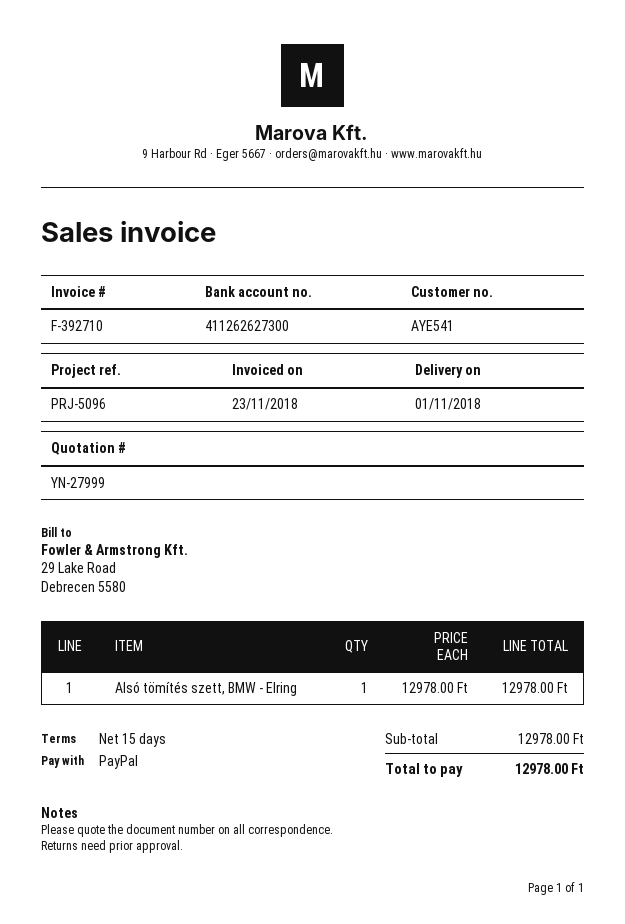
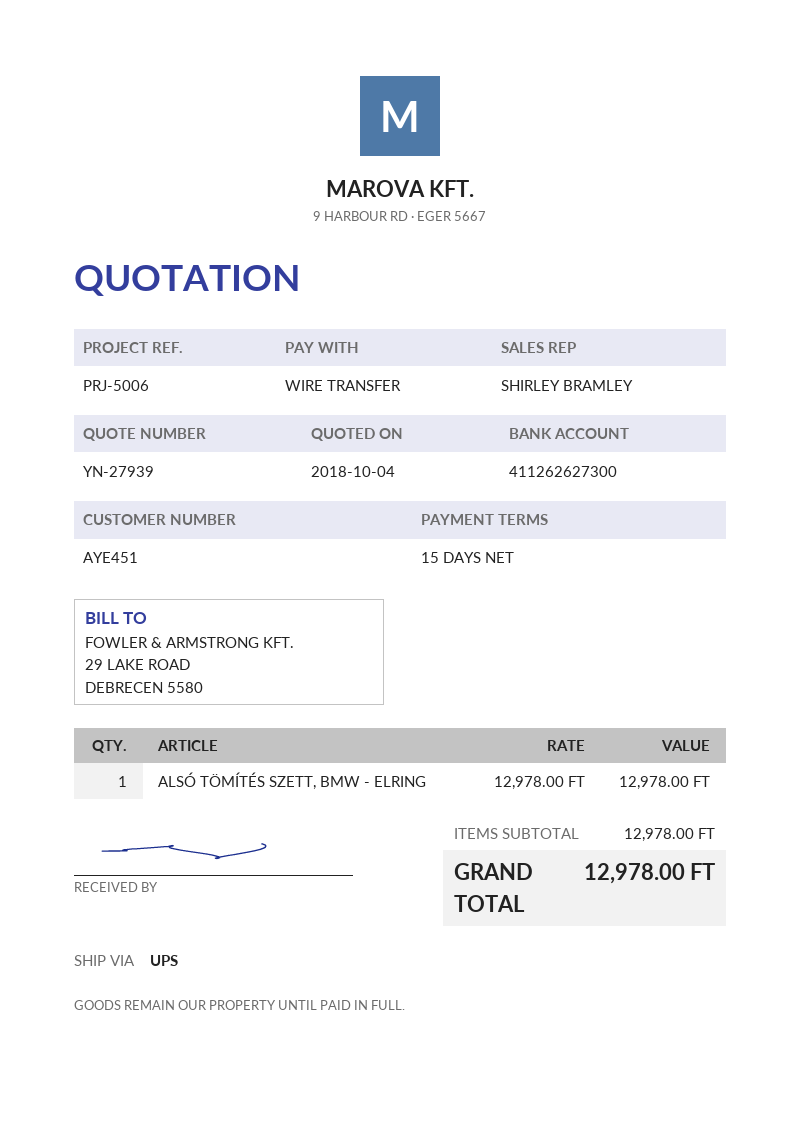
quote number: YN-27999 -> YN-27939
customer number: AYE541 -> AYE451
reference: PRJ-5096 -> PRJ-5006
payment method: PayPal -> bank transfer

